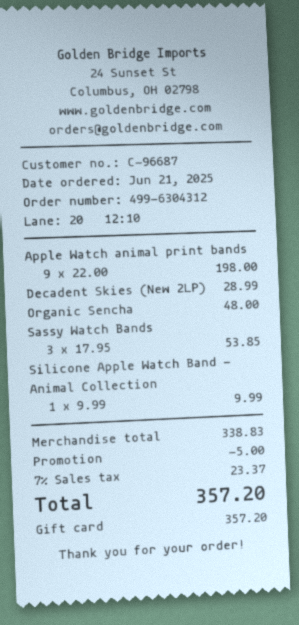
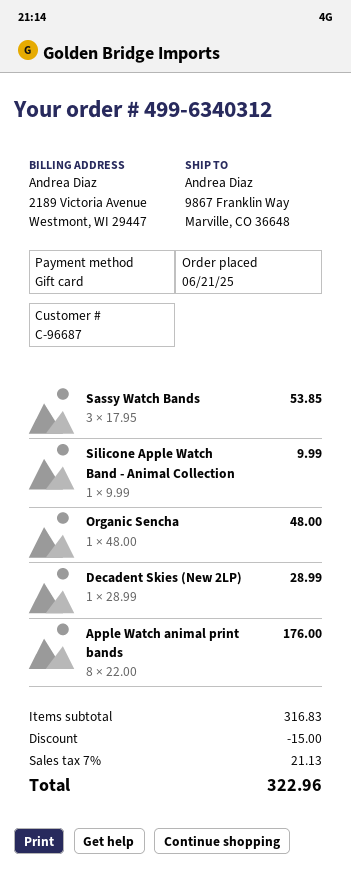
order number: 499-6304312 -> 499-6340312
Apple Watch animal print bands: 9 x 22.00 = 198.00 -> 8 x 22.00 = 176.00
subtotal: 338.83 -> 316.83
discount: 5.00 -> 15.00
tax: 7% = 23.37 -> 7% = 21.13
total: 357.20 -> 322.96

